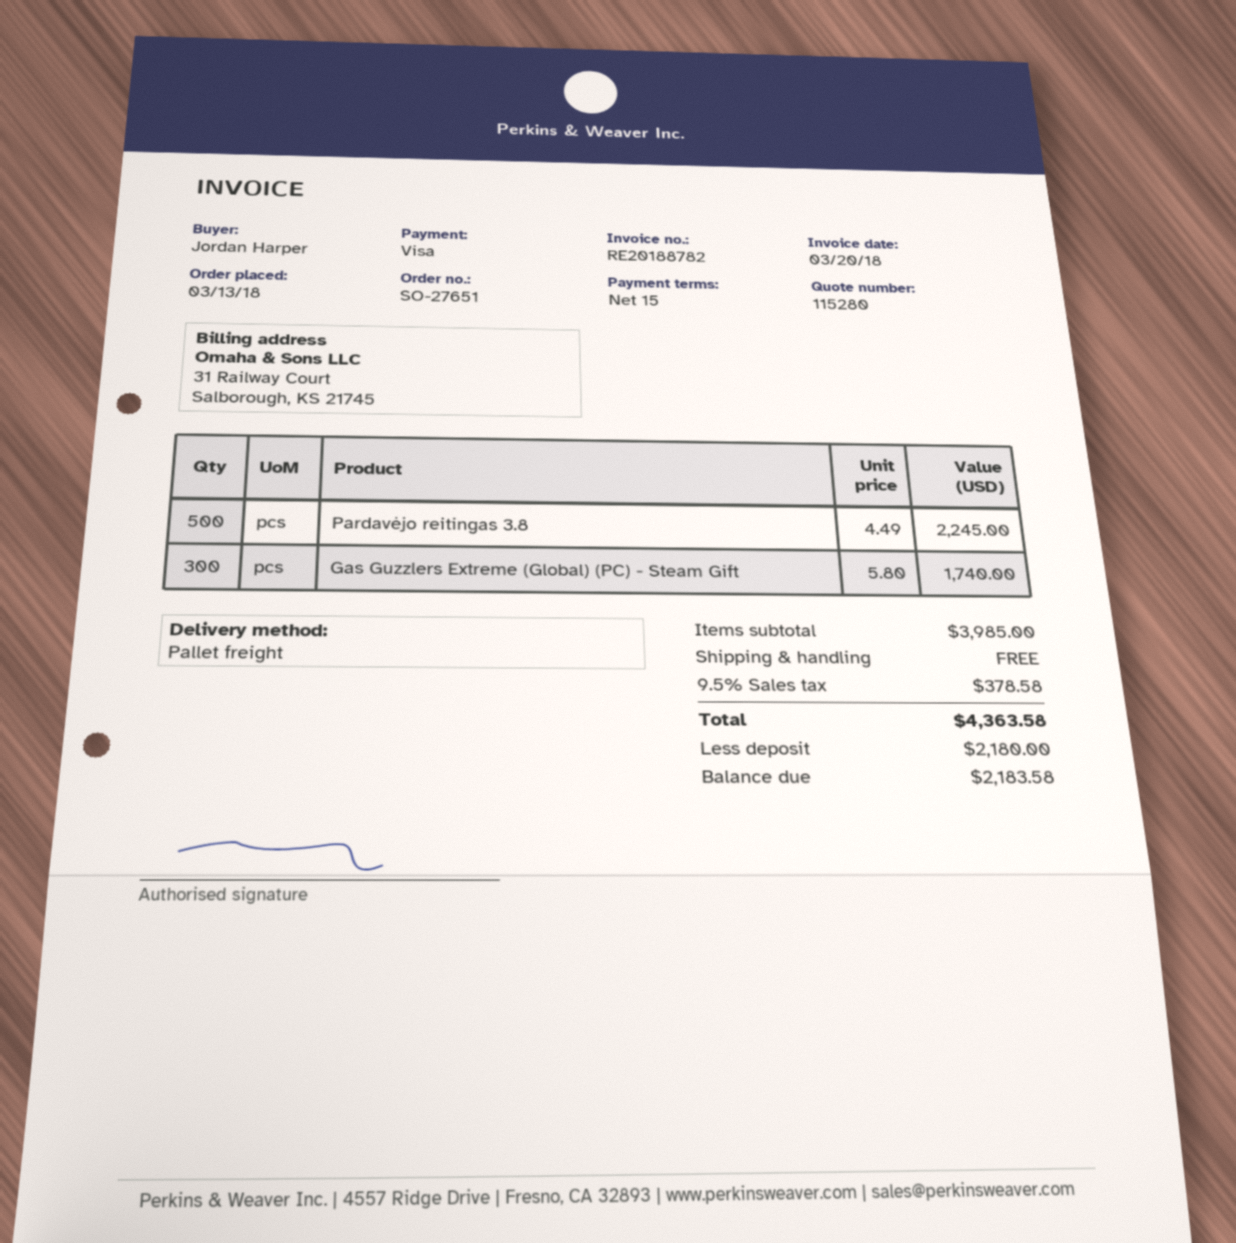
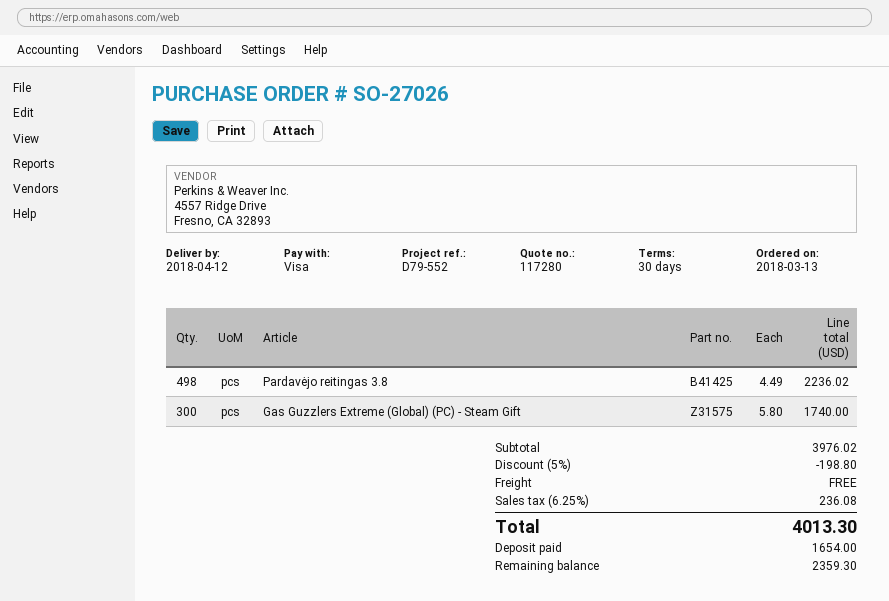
quote number: 115280 -> 117280
order number: SO-27651 -> SO-27026
payment terms: 15 days -> 30 days
Pardavėjo reitingas 3.8: 500 x 4.49 = 2245.00 -> 498 x 4.49 = 2236.02
subtotal: 3985.00 -> 3976.02
discount: none -> 5% = 198.80
tax: 9.5% = 378.58 -> 6.25% = 236.08
total: 4363.58 -> 4013.30
deposit: 2180.00 -> 1654.00
balance: 2183.58 -> 2359.30

